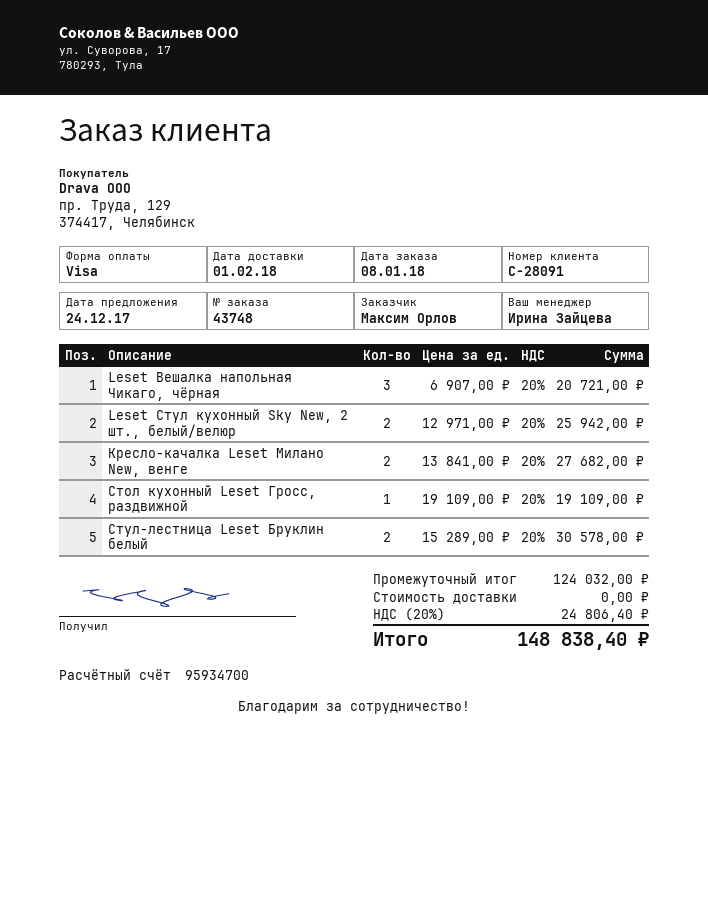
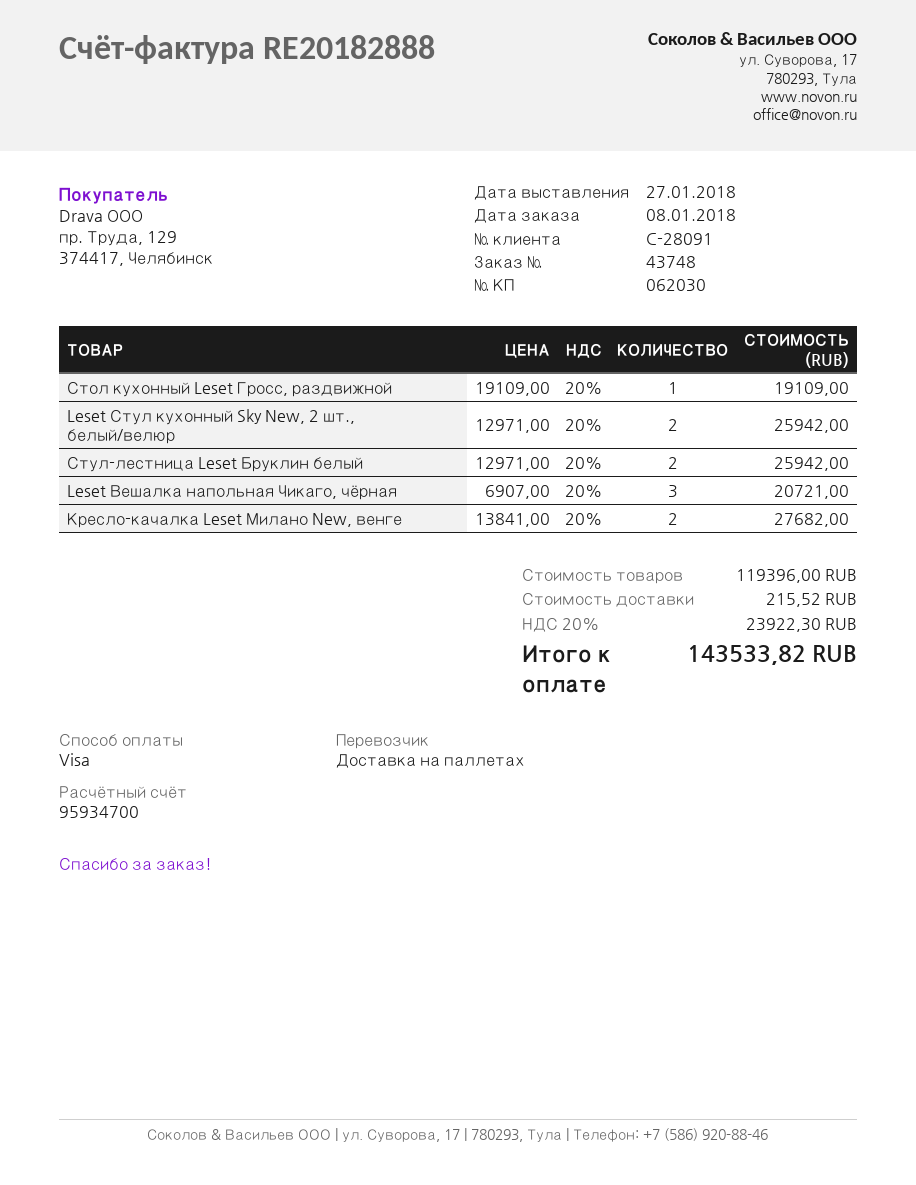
Стул-лестница Leset Бруклин белый: 2 x 15289.00 = 30578.00 -> 2 x 12971.00 = 25942.00
subtotal: 124032.00 -> 119396.00
shipping: 0.00 -> 215.52
tax: 20% = 24806.40 -> 20% = 23922.30
total: 148838.40 -> 143533.82

